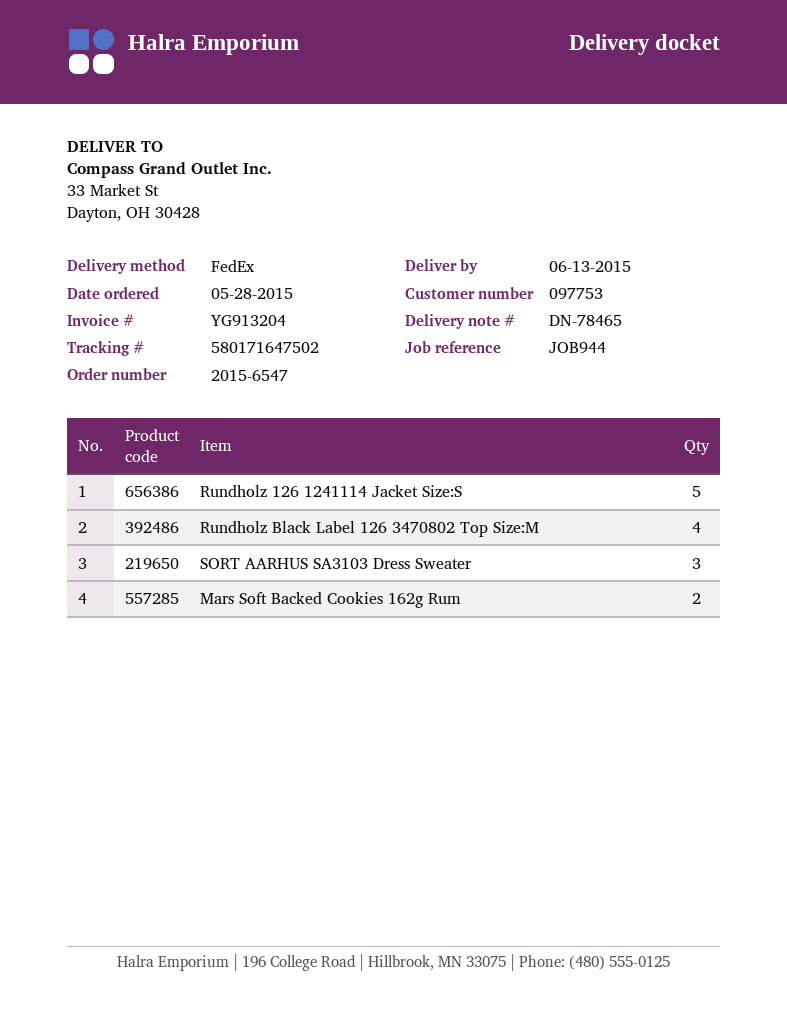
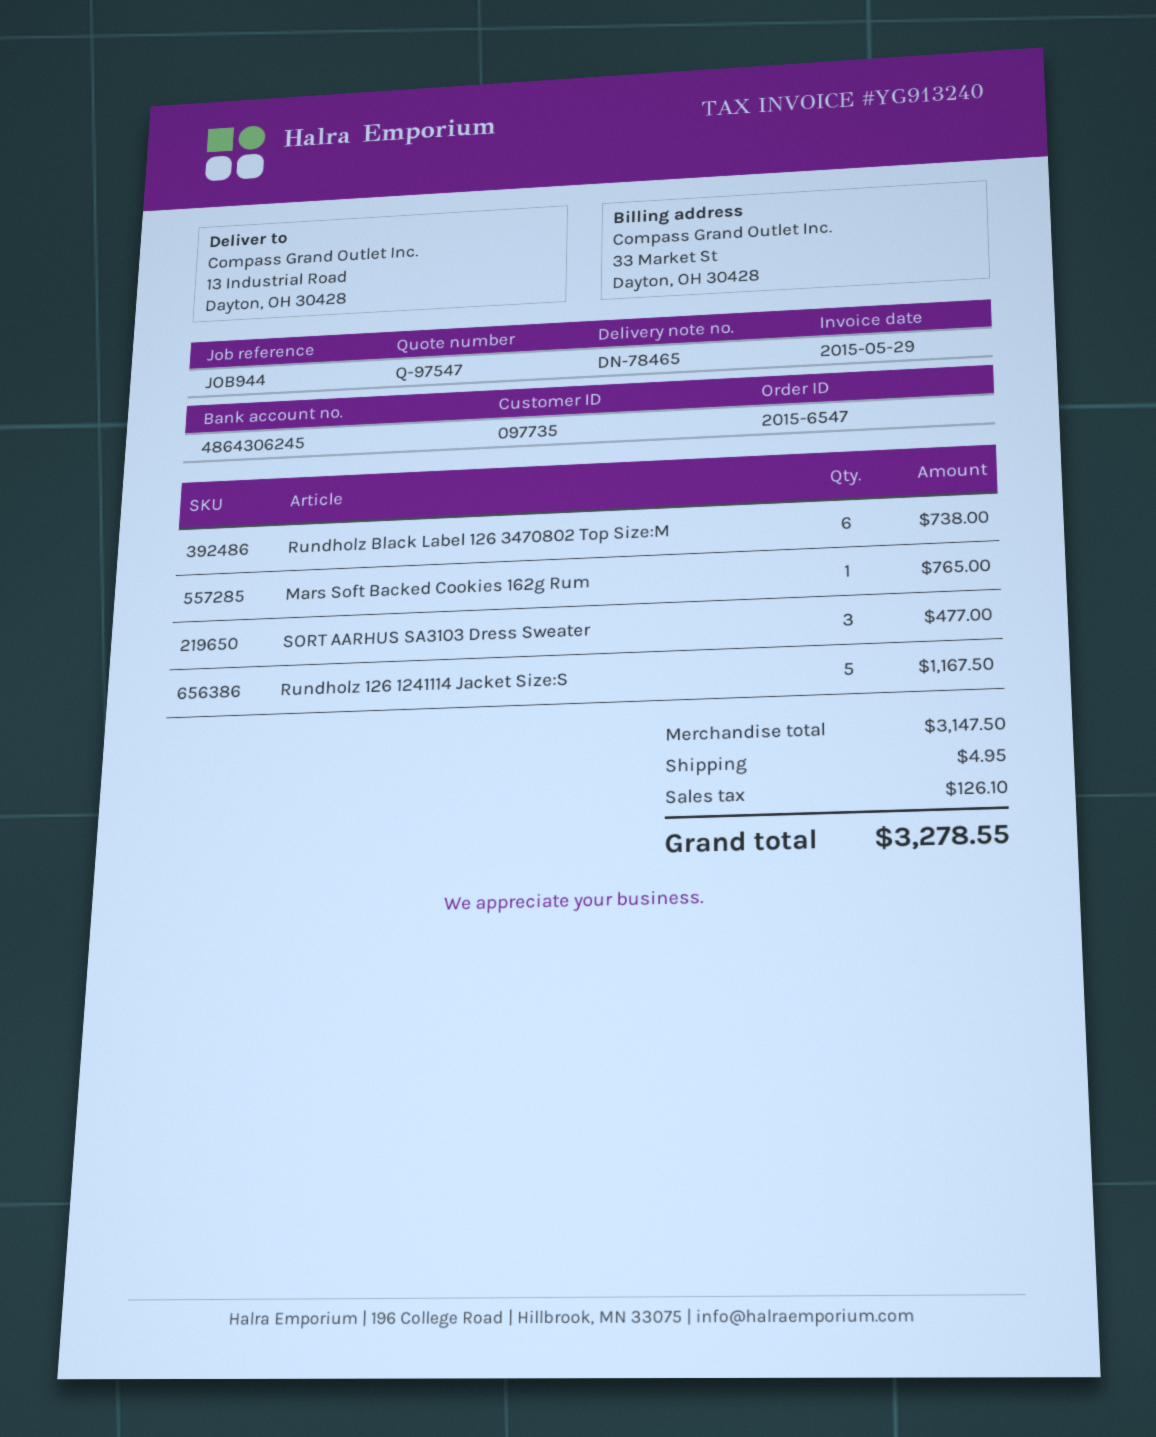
invoice number: YG913204 -> YG913240
customer number: 097753 -> 097735
ship to: 33 Market St, Dayton, OH 30428 -> 13 Industrial Road, Dayton, OH 30428
Rundholz Black Label 126 3470802 Top Size:M: 4 -> 6
Mars Soft Backed Cookies 162g Rum: 2 -> 1

